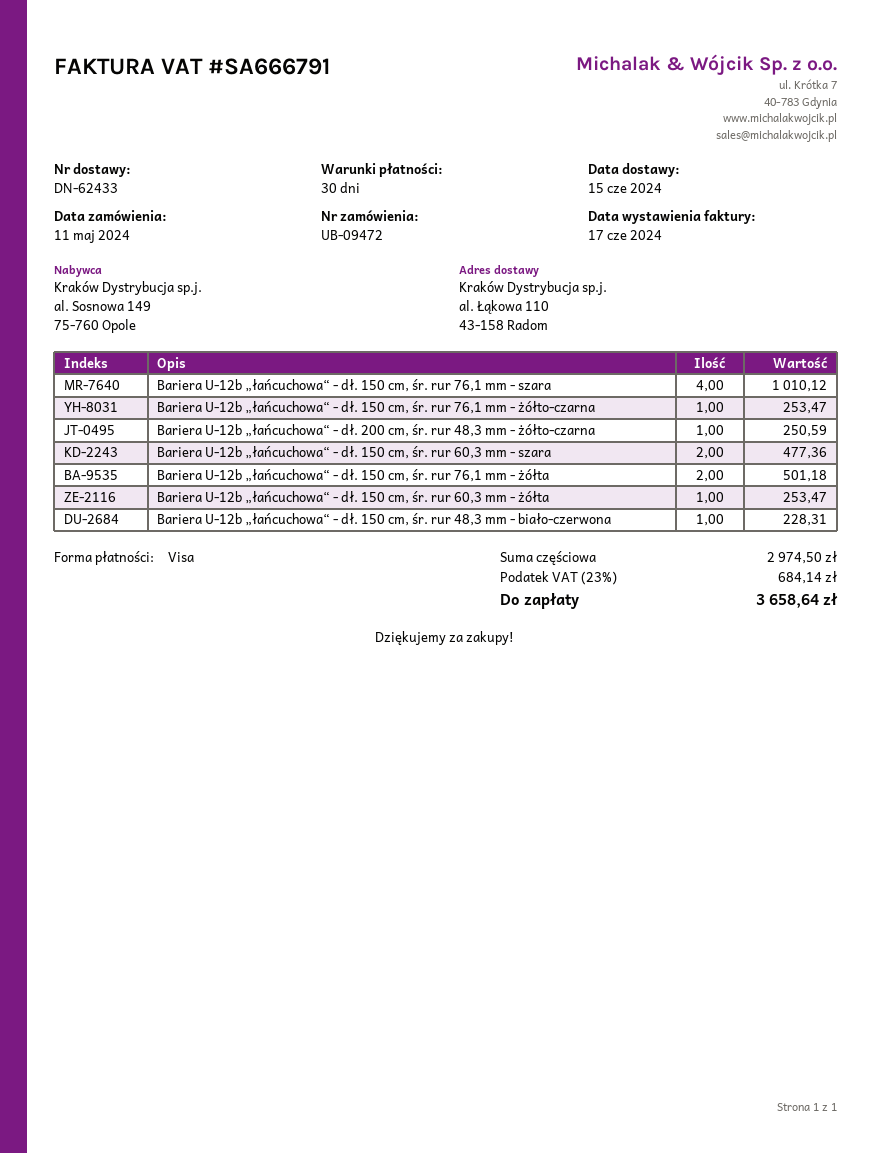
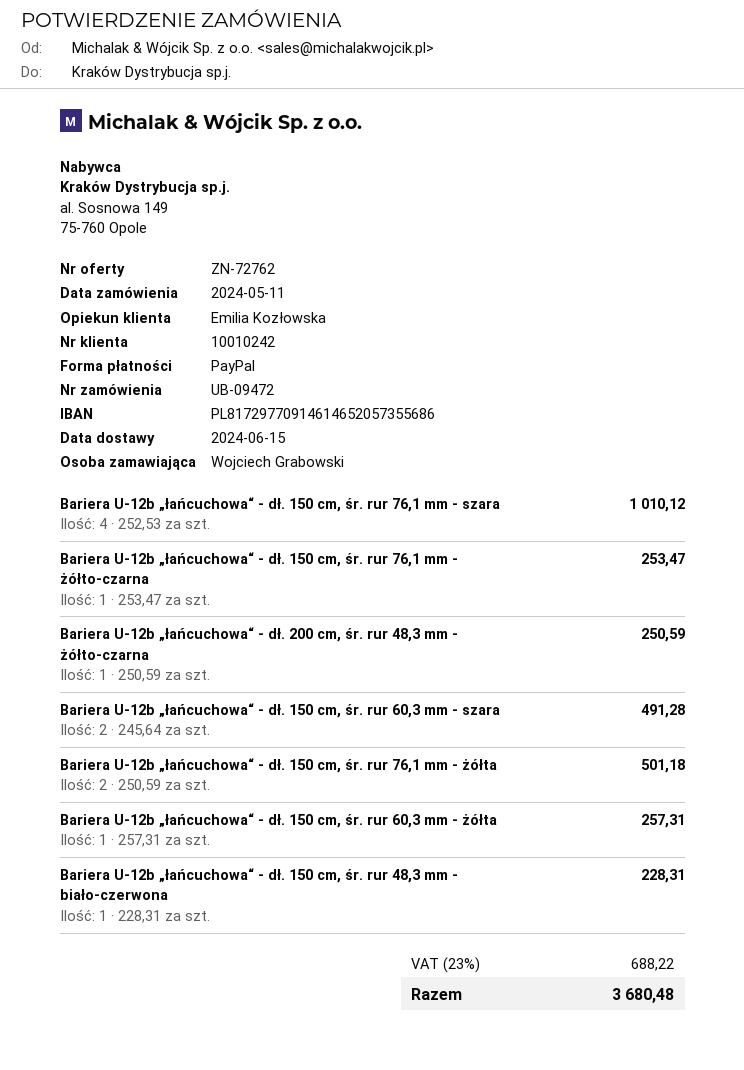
payment method: Visa -> PayPal
Bariera U-12b „łańcuchowa“ - dł. 150 cm, śr. rur 60,3 mm - szara: 2 for 477.36 -> 2 for 491.28
Bariera U-12b „łańcuchowa“ - dł. 150 cm, śr. rur 60,3 mm - żółta: 1 for 253.47 -> 1 for 257.31
tax: 23% = 684.14 -> 23% = 688.22
total: 3658.64 -> 3680.48

